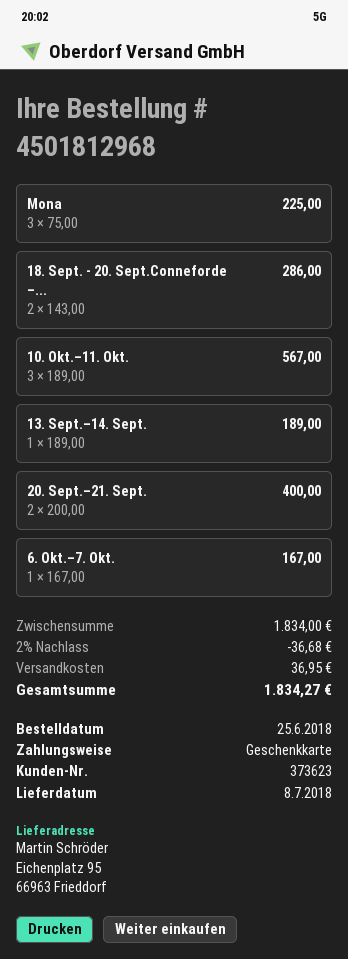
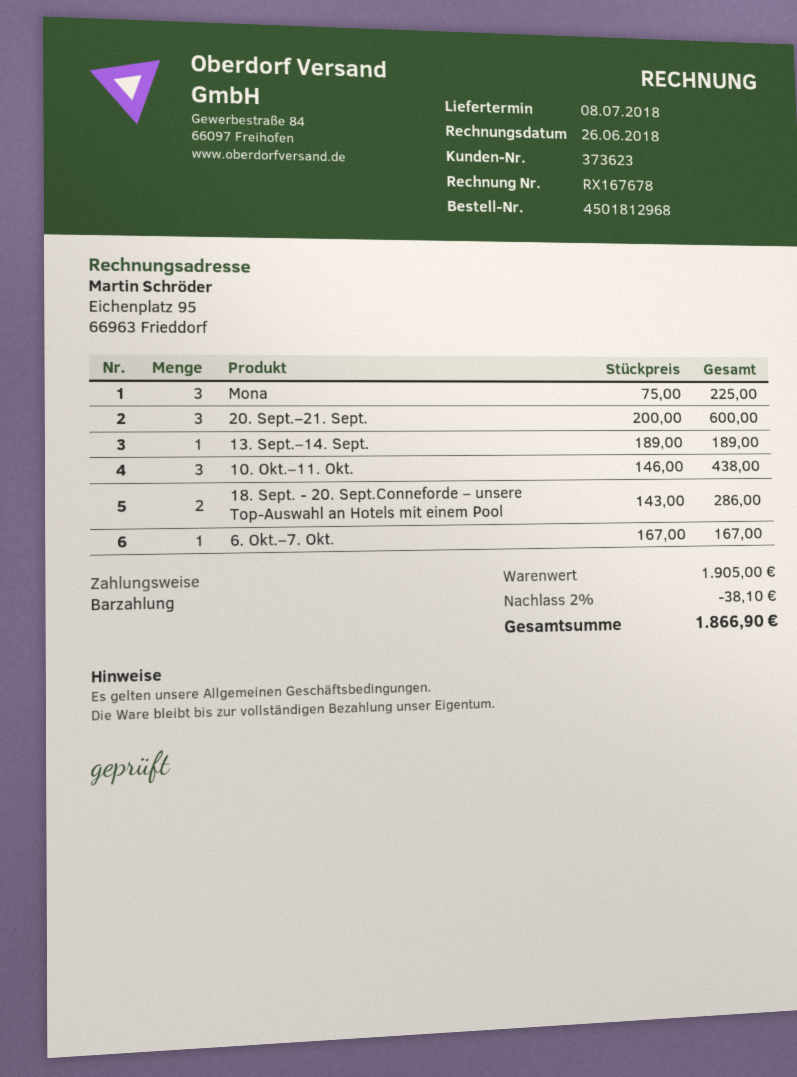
payment method: gift card -> cash
10. Okt.–11. Okt.: 3 x 189.00 = 567.00 -> 3 x 146.00 = 438.00
20. Sept.–21. Sept.: 2 x 200.00 = 400.00 -> 3 x 200.00 = 600.00
subtotal: 1834.00 -> 1905.00
discount: 2% = 36.68 -> 2% = 38.10
shipping: 36.95 -> none
total: 1834.27 -> 1866.90

